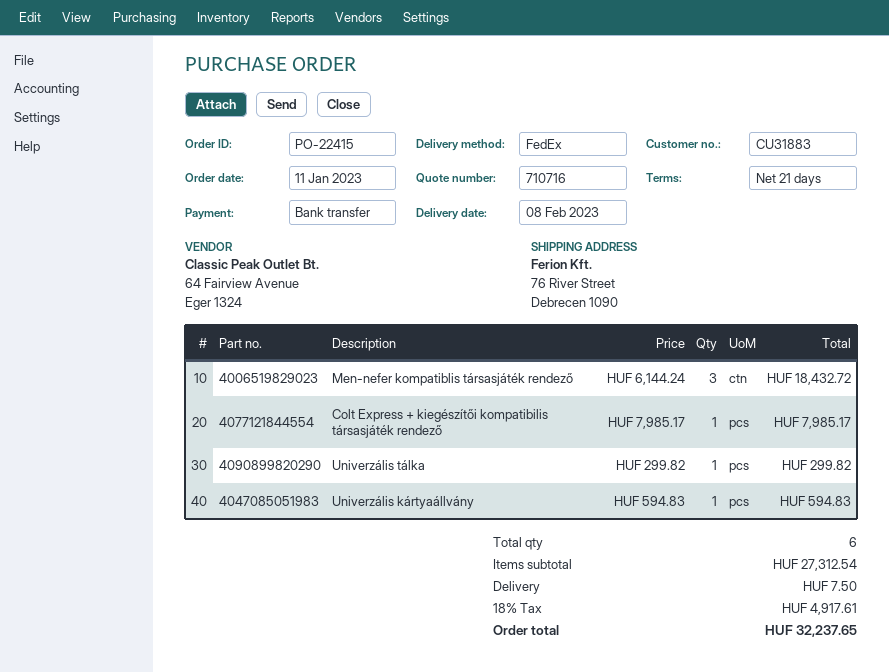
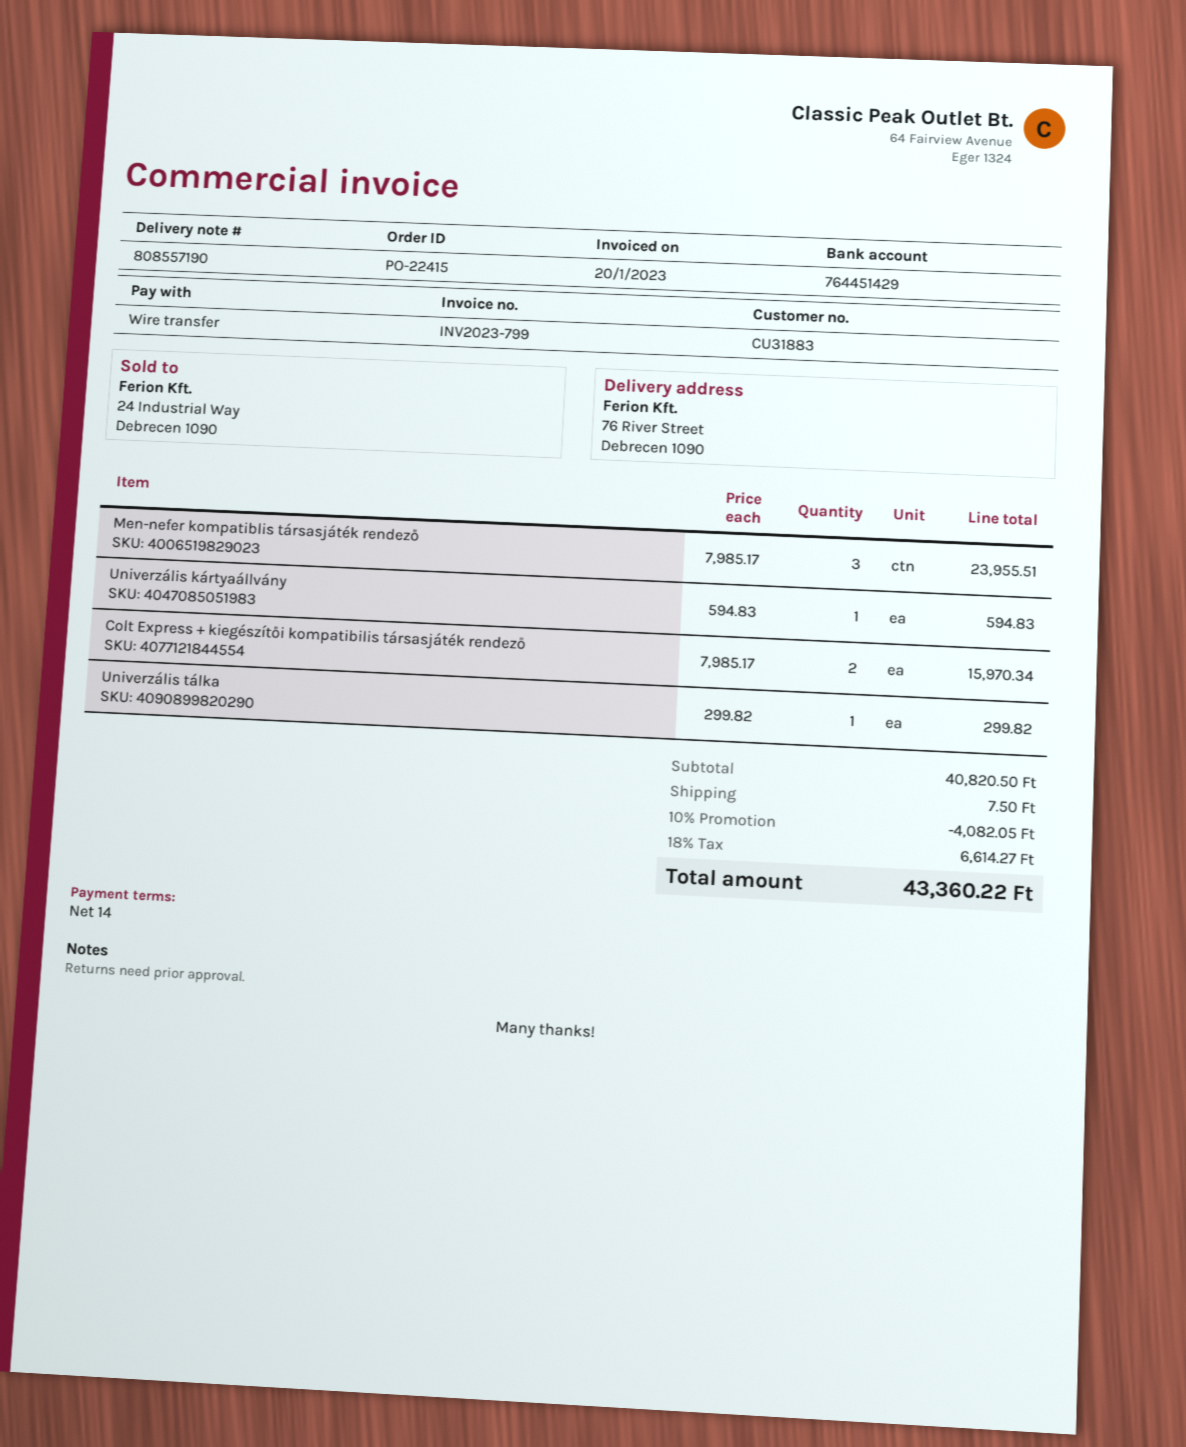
payment terms: 21 days -> 14 days
Men-nefer kompatiblis társasjáték rendező: 3 x 6144.24 = 18432.72 -> 3 x 7985.17 = 23955.51
Colt Express + kiegészítői kompatibilis társasjáték rendező: 1 x 7985.17 = 7985.17 -> 2 x 7985.17 = 15970.34
subtotal: 27312.54 -> 40820.50
discount: none -> 10% = 4082.05
tax: 18% = 4917.61 -> 18% = 6614.27
total: 32237.65 -> 43360.22

